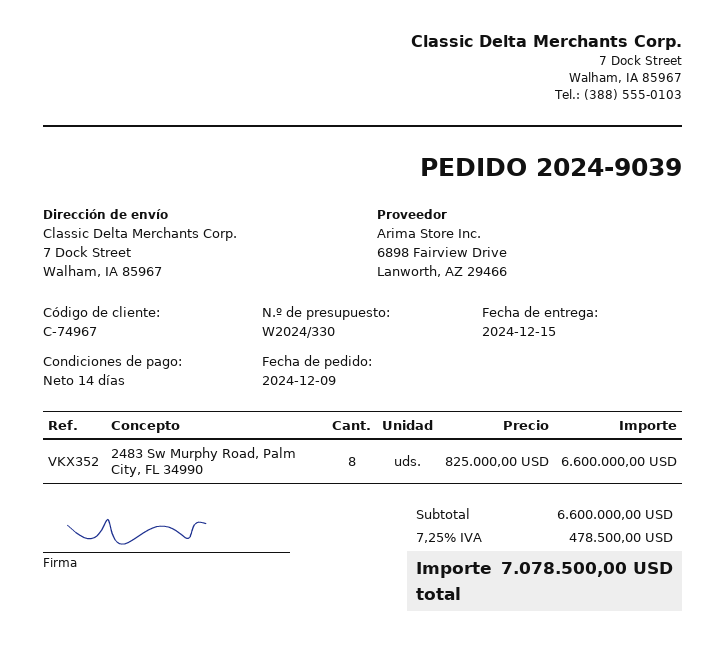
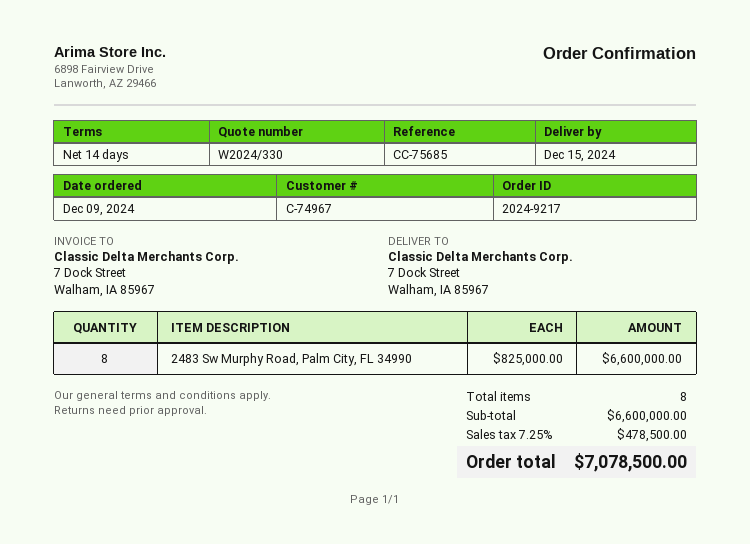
order number: 2024-9039 -> 2024-9217

